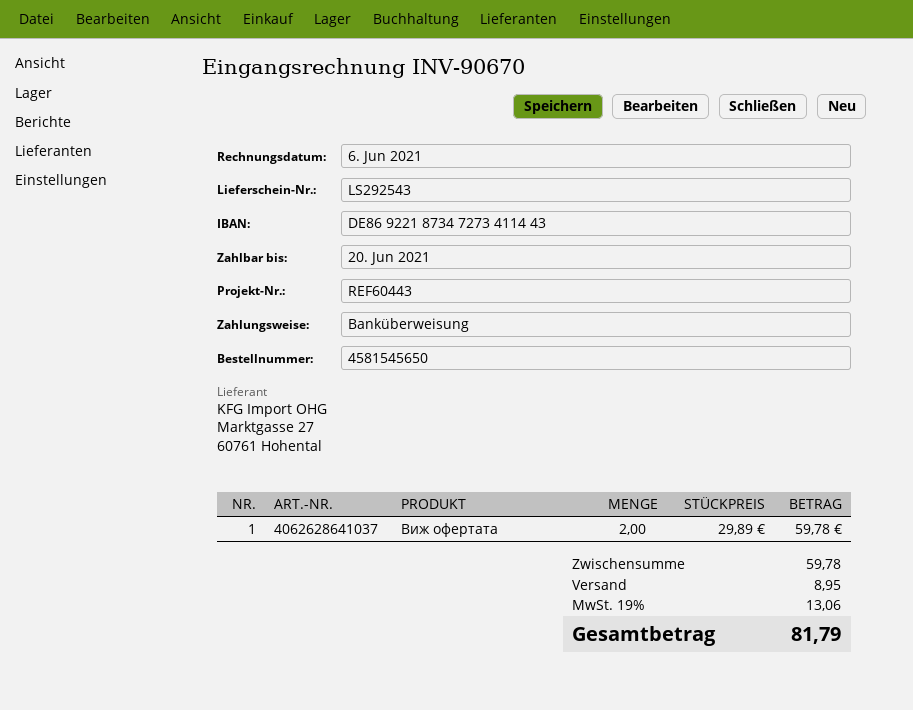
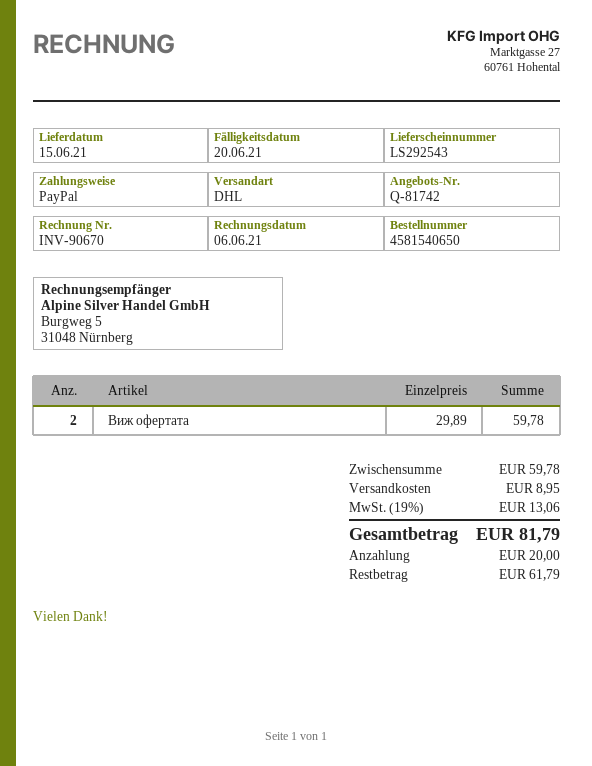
order number: 4581545650 -> 4581540650
payment method: bank transfer -> PayPal

